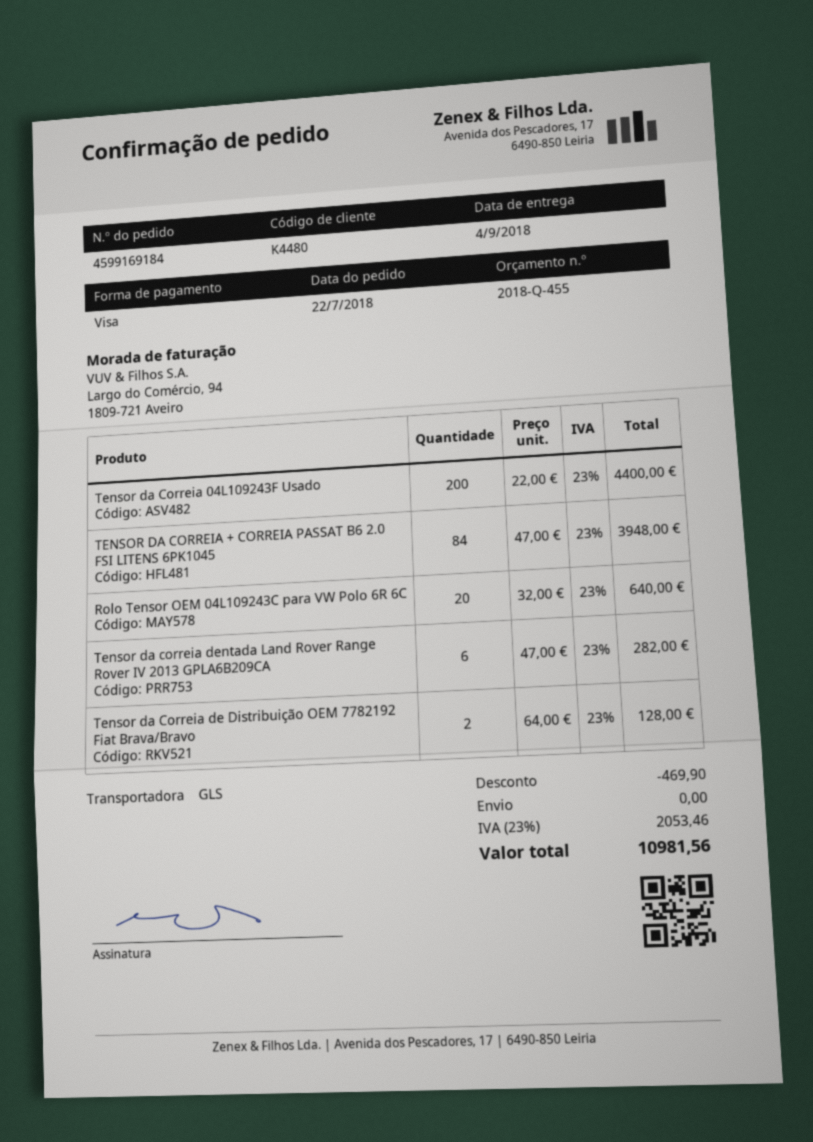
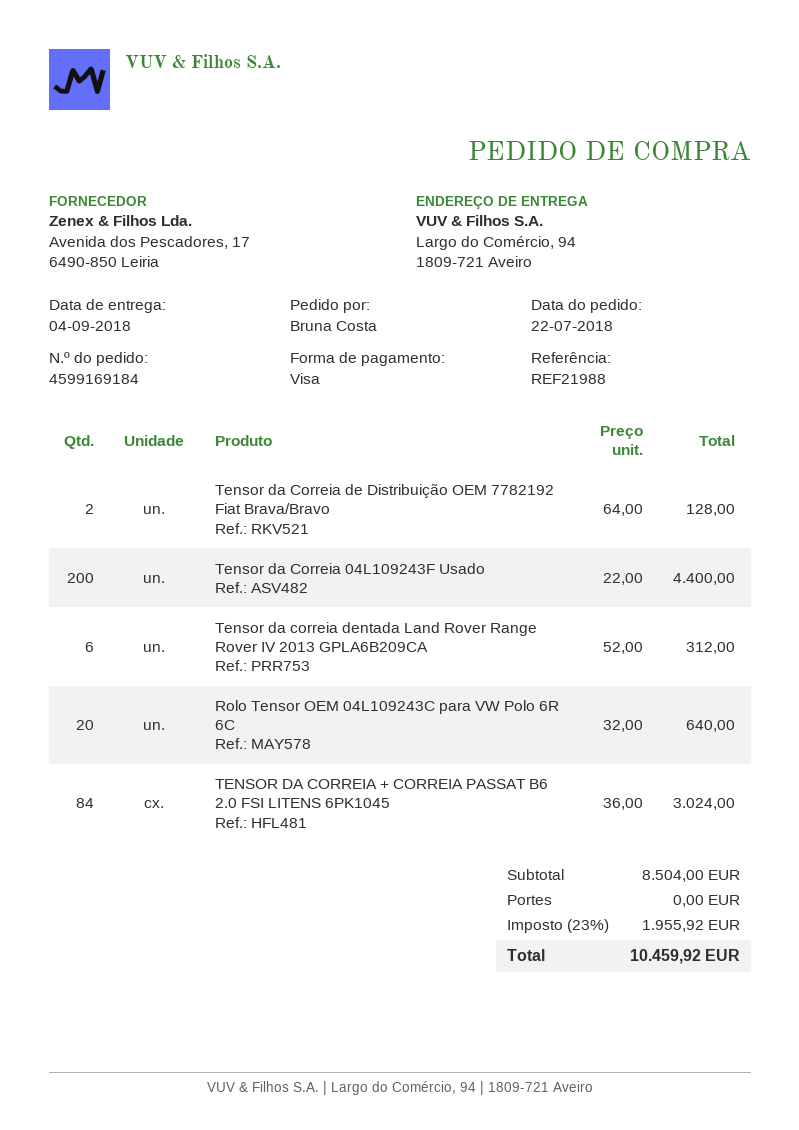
TENSOR DA CORREIA + CORREIA PASSAT B6 2.0 FSI LITENS 6PK1045: 84 x 47.00 = 3948.00 -> 84 x 36.00 = 3024.00
Tensor da correia dentada Land Rover Range Rover IV 2013 GPLA6B209CA: 6 x 47.00 = 282.00 -> 6 x 52.00 = 312.00
discount: 469.90 -> none
tax: 23% = 2053.46 -> 23% = 1955.92
total: 10981.56 -> 10459.92

